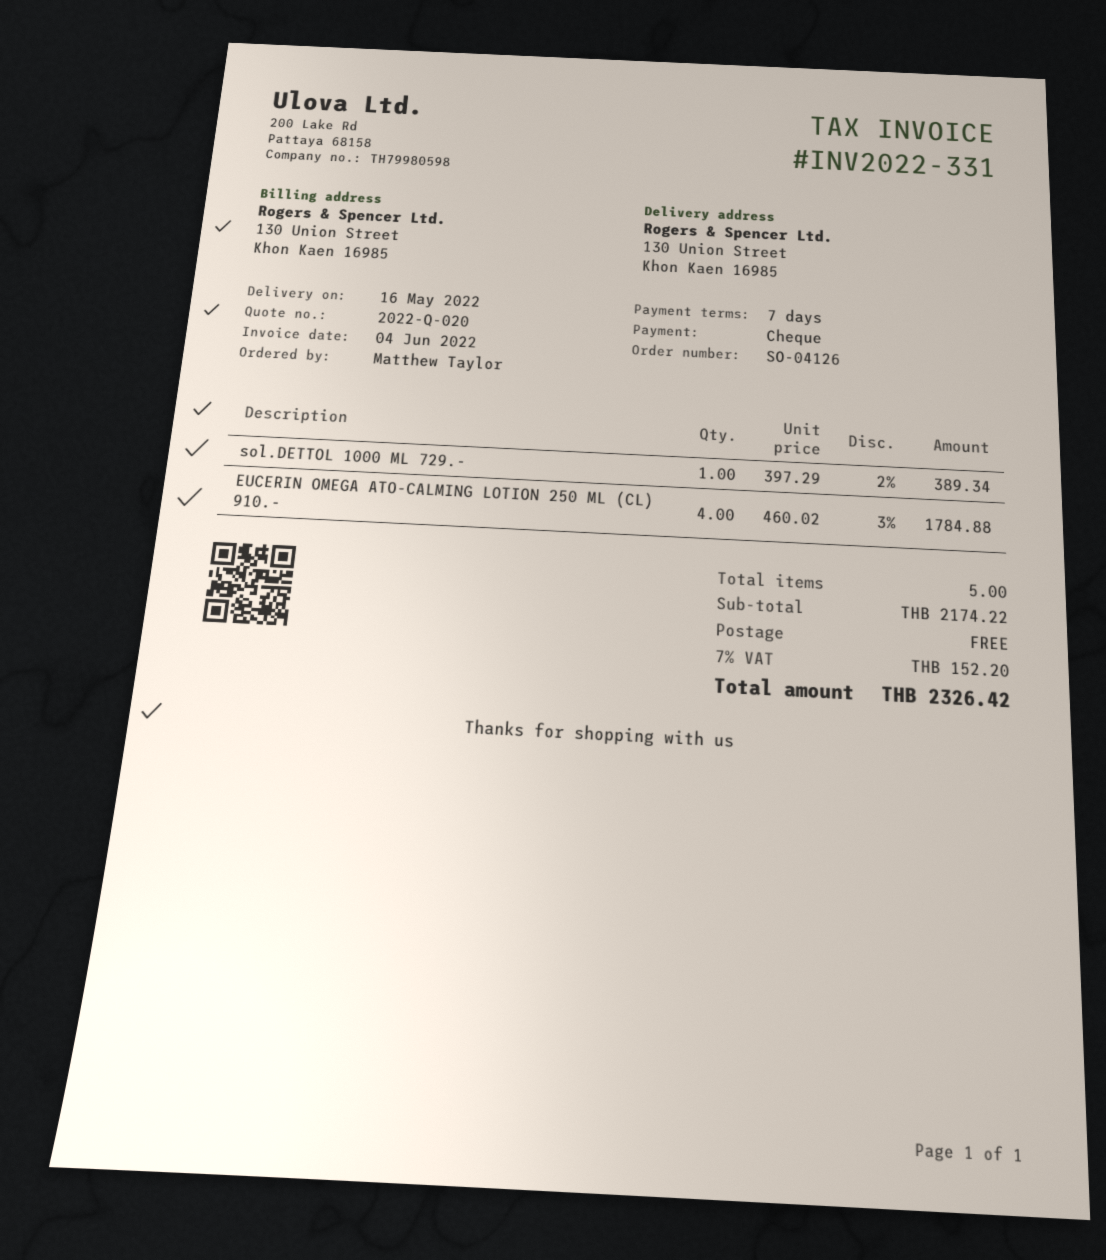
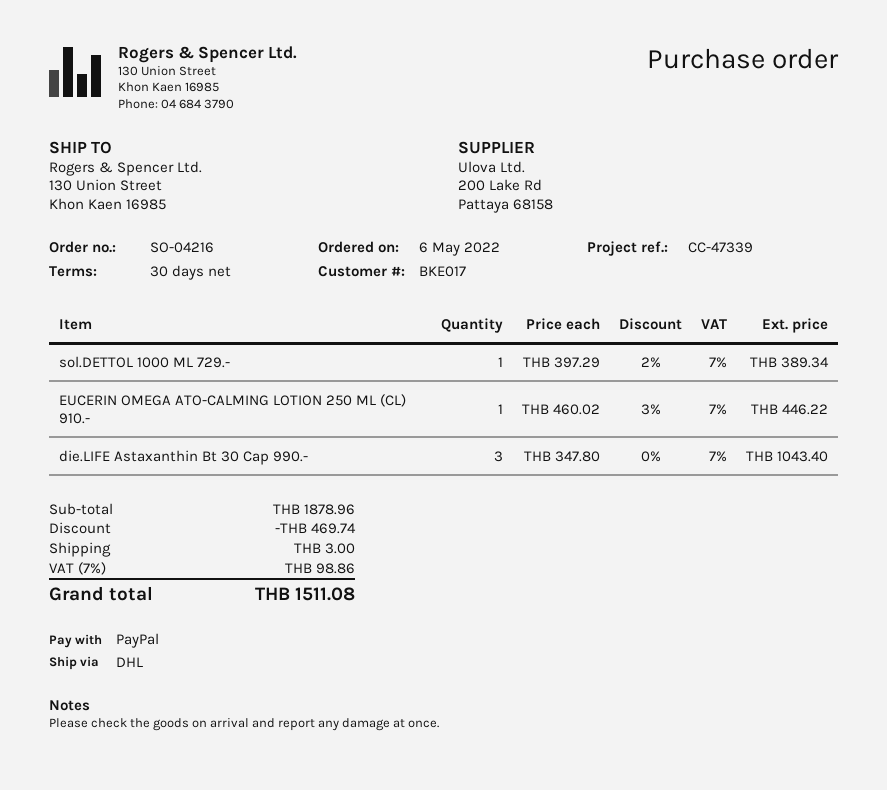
order number: SO-04126 -> SO-04216
payment terms: 7 days -> 30 days
payment method: cheque -> PayPal
EUCERIN OMEGA ATO-CALMING LOTION 250 ML (CL) 910.-: 4 x 460.02 - 3% = 1784.88 -> 1 x 460.02 - 3% = 446.22
die.LIFE Astaxanthin Bt 30 Cap 990.-: none -> 3 x 347.80 = 1043.40
subtotal: 2174.22 -> 1878.96
discount: none -> 469.74
shipping: 0.00 -> 3.00
tax: 7% = 152.20 -> 7% = 98.86
total: 2326.42 -> 1511.08

